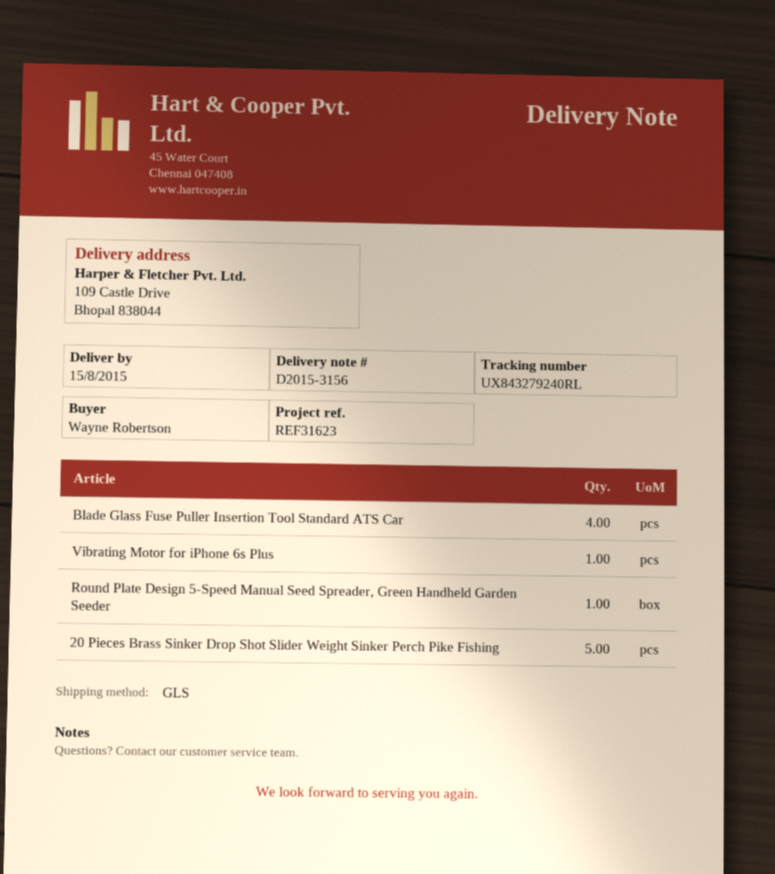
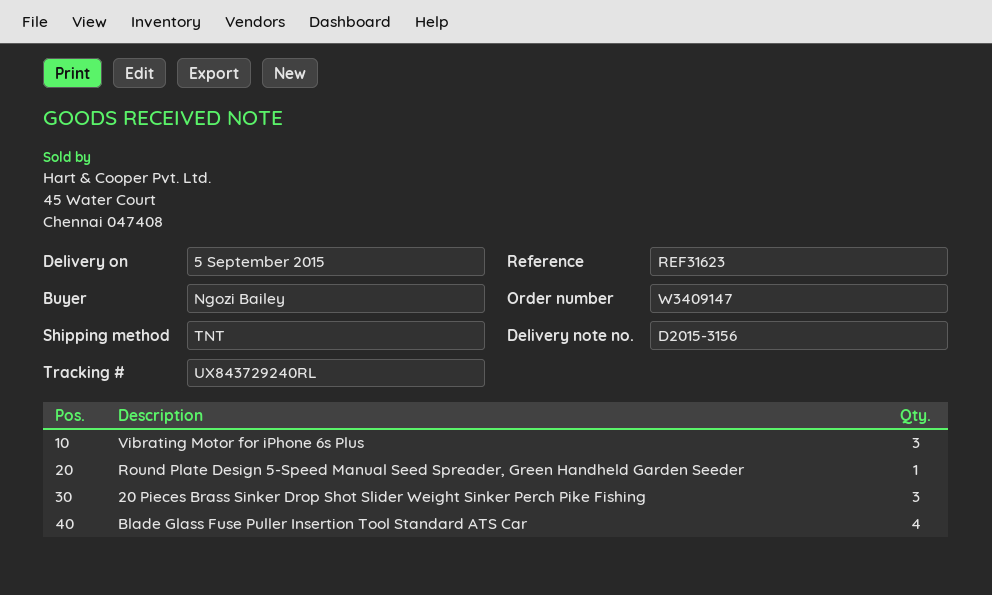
delivery date: 2015-08-15 -> 2015-09-05
ordered by: Wayne Robertson -> Ngozi Bailey
shipping method: GLS -> TNT
tracking number: UX843279240RL -> UX843729240RL
Vibrating Motor for iPhone 6s Plus: 1 -> 3
20 Pieces Brass Sinker Drop Shot Slider Weight Sinker Perch Pike Fishing: 5 -> 3

